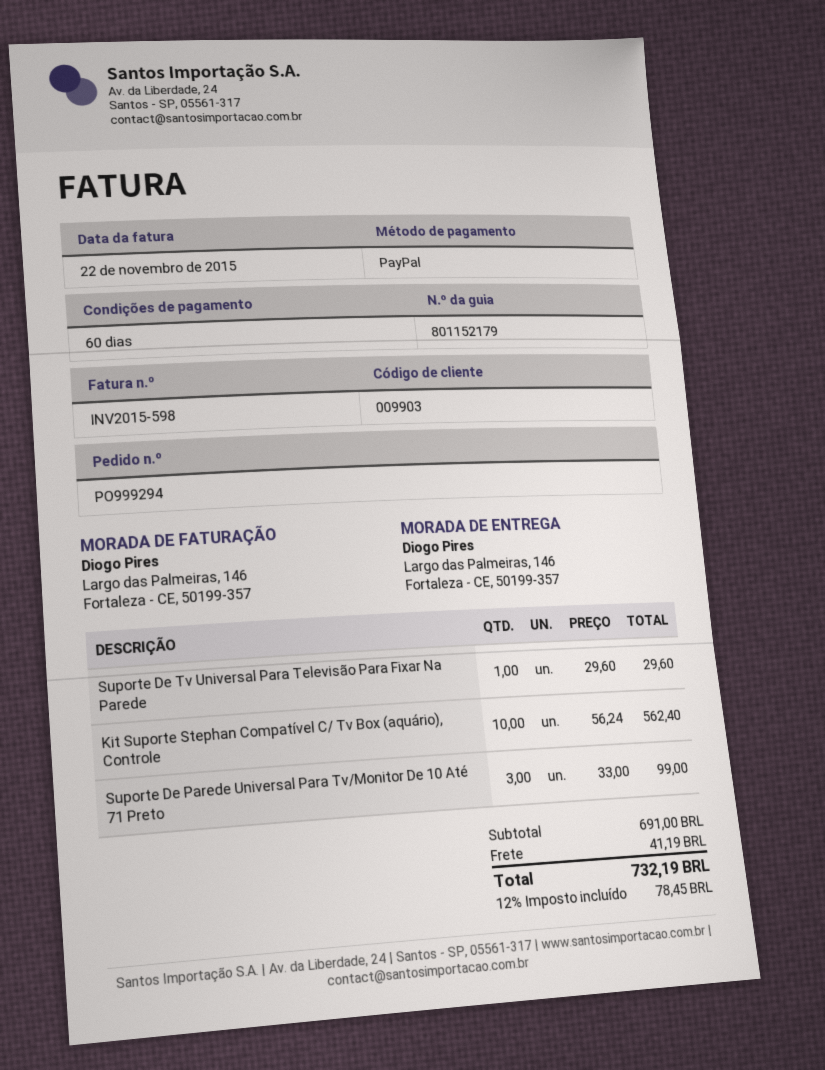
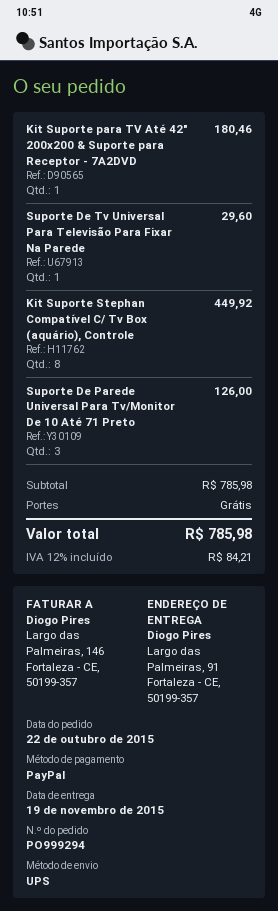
ship to: Largo das Palmeiras, 146, Fortaleza - CE, 50199-357 -> Largo das Palmeiras, 91, Fortaleza - CE, 50199-357
Kit Suporte Stephan Compatível C/ Tv Box (aquário), Controle: 10 for 562.40 -> 8 for 449.92
Suporte De Parede Universal Para Tv/Monitor De 10 Até 71 Preto: 3 for 99.00 -> 3 for 126.00
Kit Suporte para TV Até 42" 200x200 & Suporte para Receptor - 7A2DVD: none -> 1 for 180.46
subtotal: 691.00 -> 785.98
shipping: 41.19 -> 0.00
tax: 12% = 78.45 -> 12% = 84.21
total: 732.19 -> 785.98

